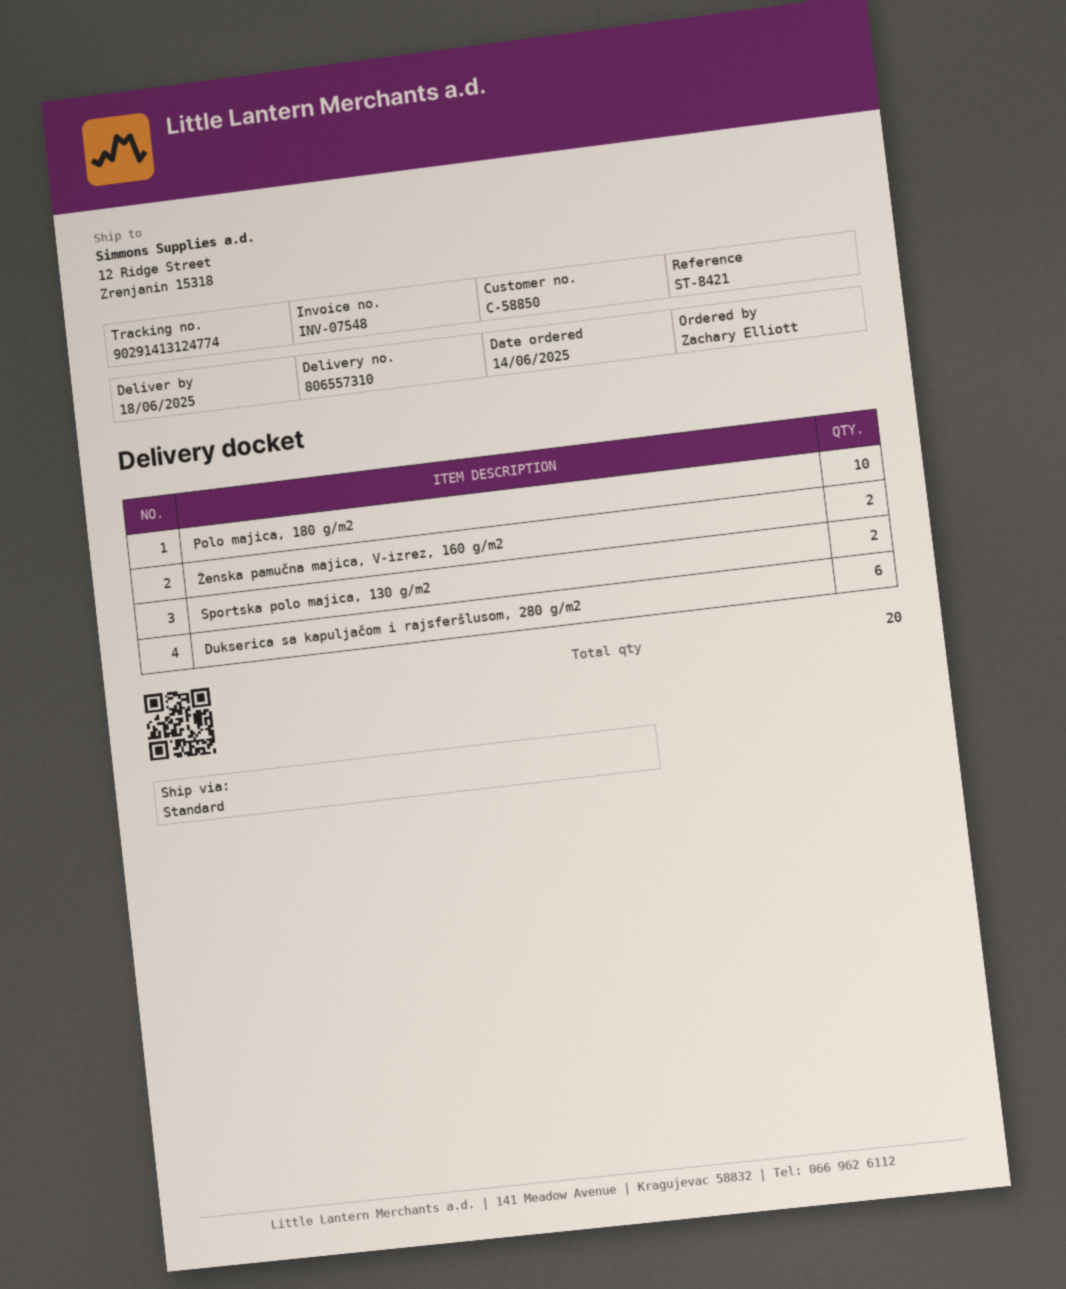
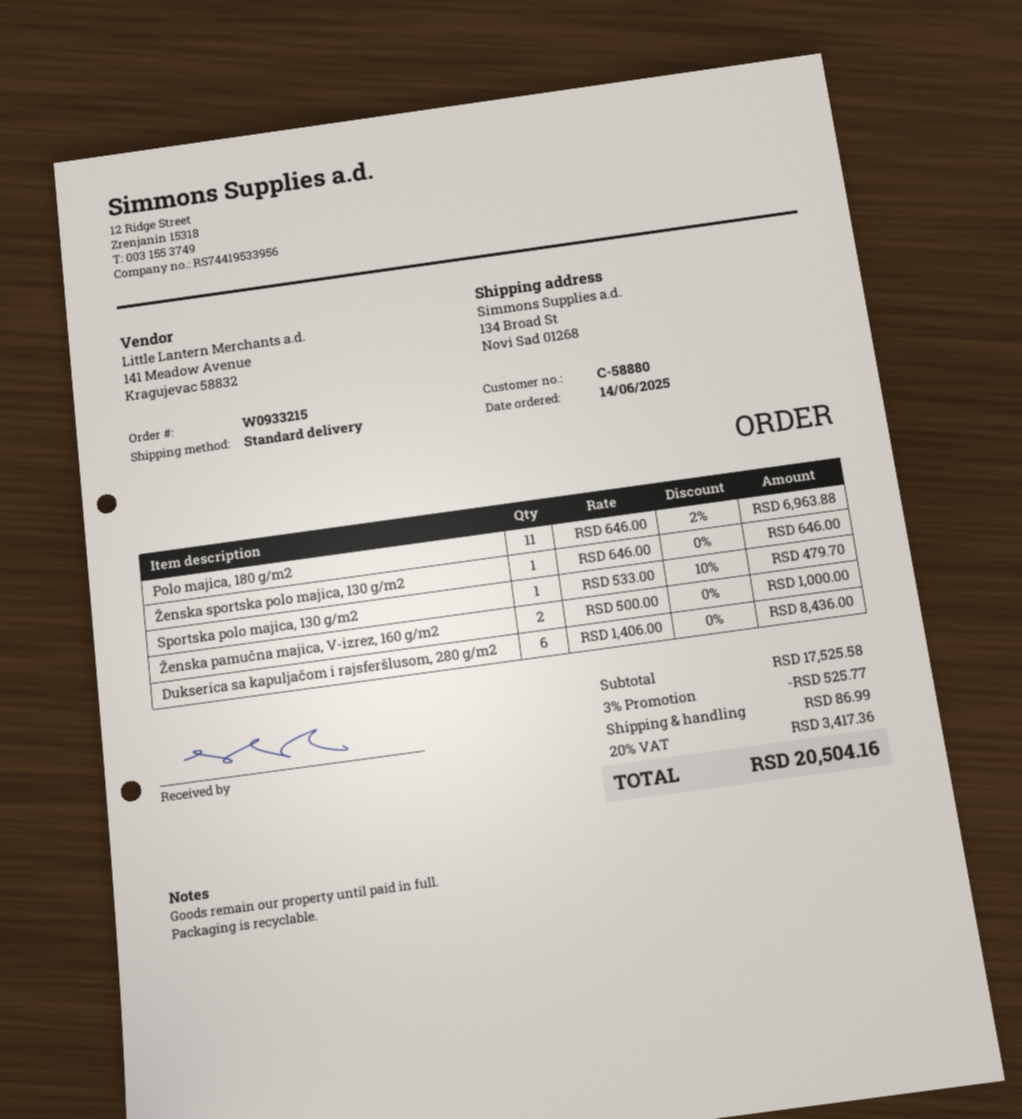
customer number: C-58850 -> C-58880
ship to: 12 Ridge Street, Zrenjanin 15318 -> 134 Broad St, Novi Sad 01268
Polo majica, 180 g/m2: 10 -> 11
Sportska polo majica, 130 g/m2: 2 -> 1
Ženska sportska polo majica, 130 g/m2: none -> 1

